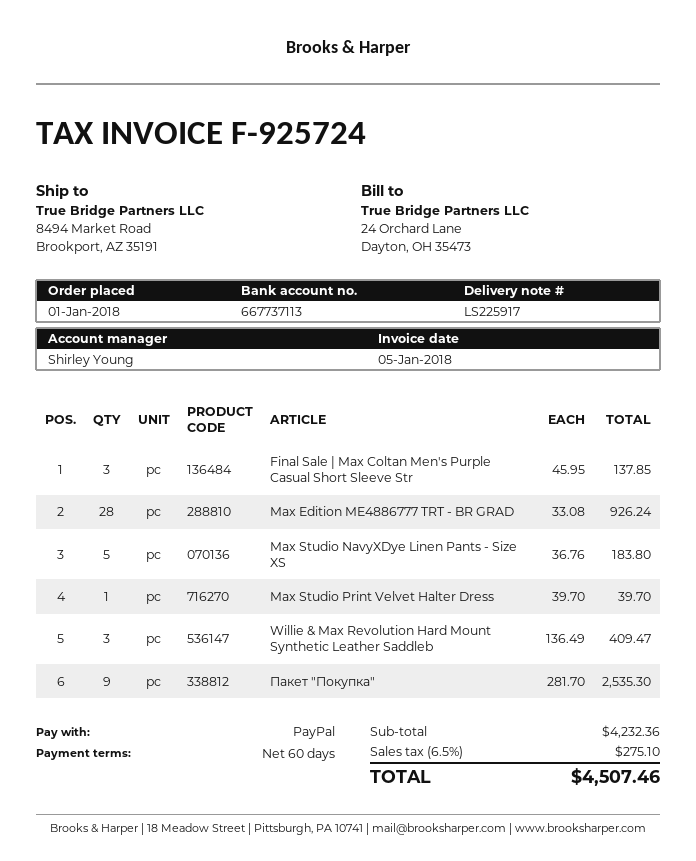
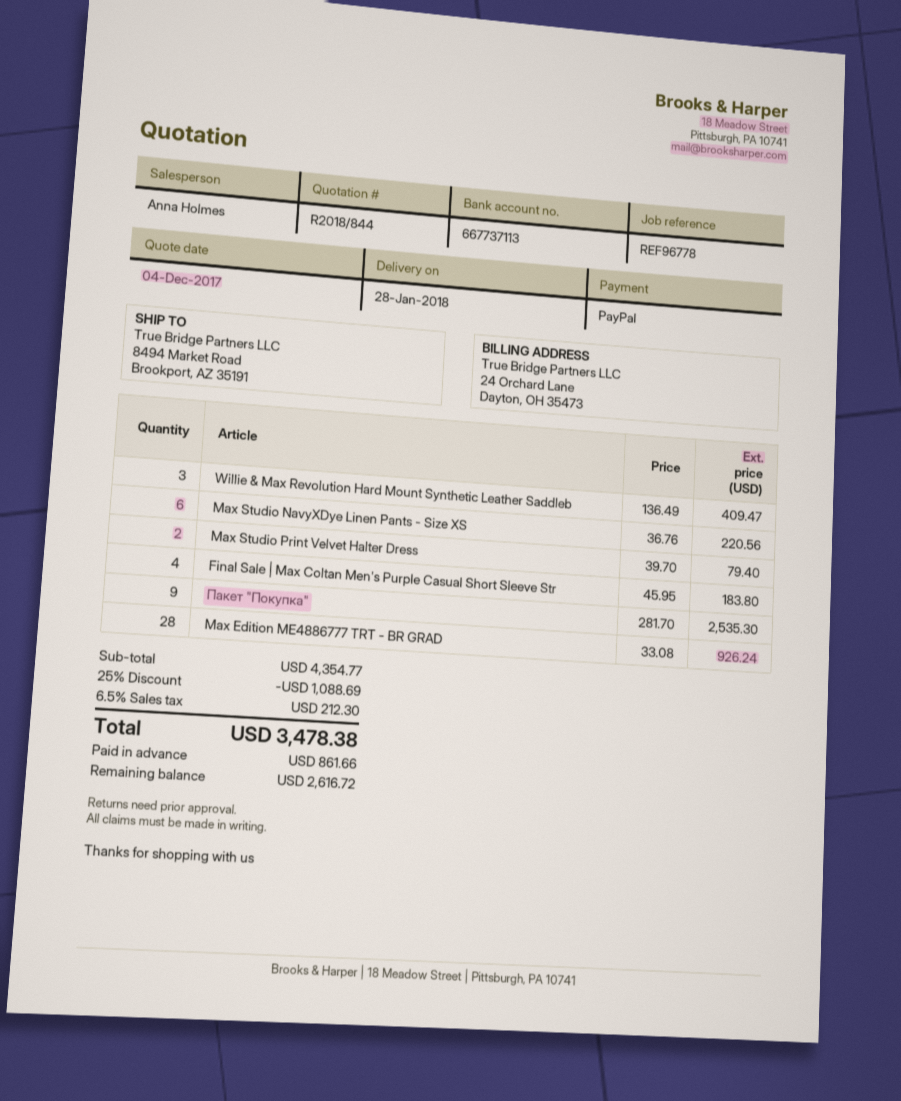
sales rep: Shirley Young -> Anna Holmes
Final Sale | Max Coltan Men's Purple Casual Short Sleeve Str: 3 x 45.95 = 137.85 -> 4 x 45.95 = 183.80
Max Studio NavyXDye Linen Pants - Size XS: 5 x 36.76 = 183.80 -> 6 x 36.76 = 220.56
Max Studio Print Velvet Halter Dress: 1 x 39.70 = 39.70 -> 2 x 39.70 = 79.40
subtotal: 4232.36 -> 4354.77
discount: none -> 25% = 1088.69
tax: 6.5% = 275.10 -> 6.5% = 212.30
total: 4507.46 -> 3478.38

